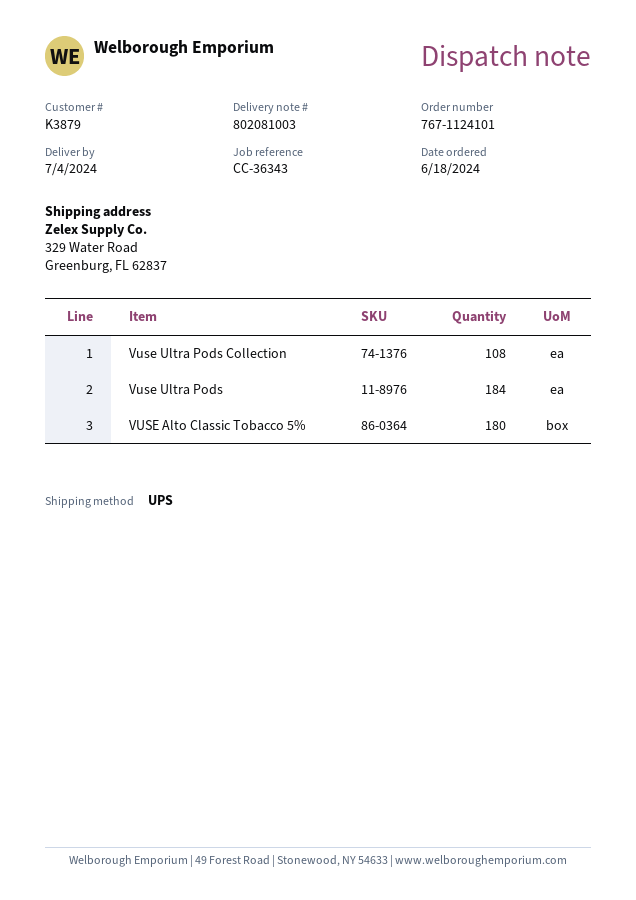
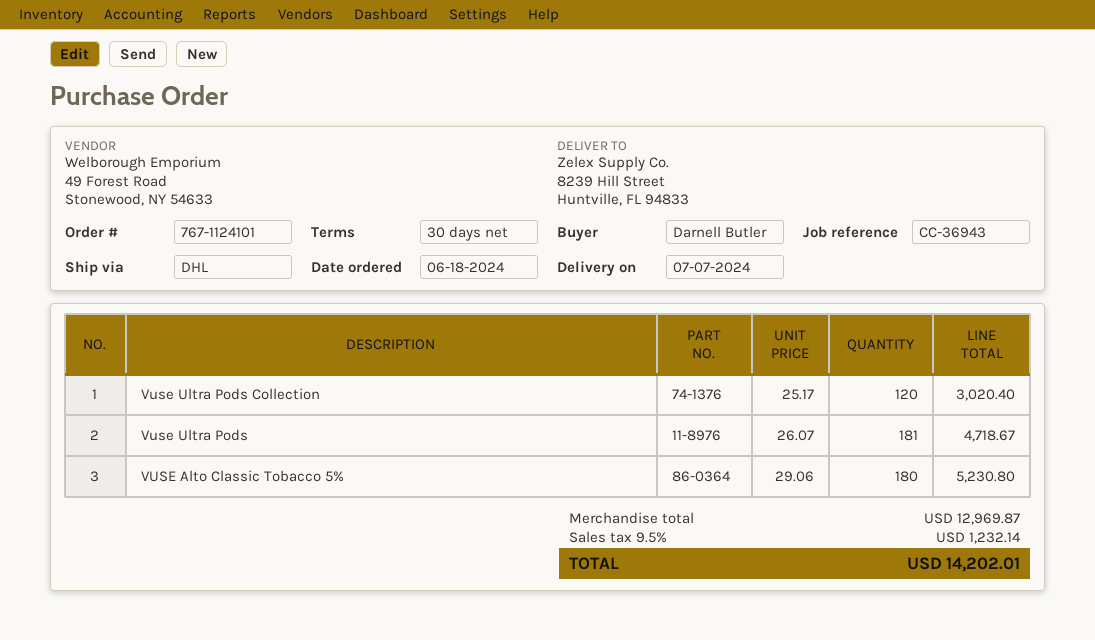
delivery date: 2024-07-04 -> 2024-07-07
reference: CC-36343 -> CC-36943
shipping method: UPS -> DHL
ship to: 329 Water Road, Greenburg, FL 62837 -> 8239 Hill Street, Huntville, FL 94833
Vuse Ultra Pods Collection: 108 -> 120
Vuse Ultra Pods: 184 -> 181

